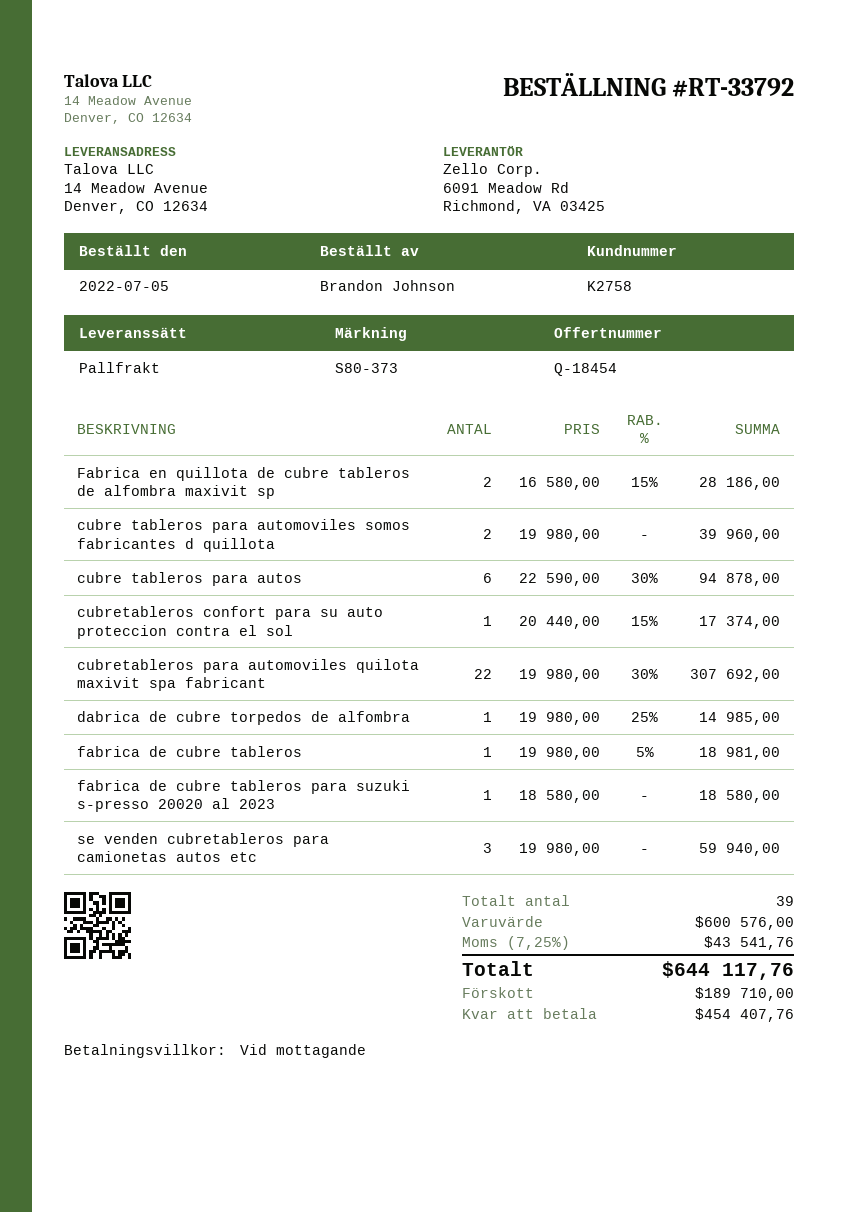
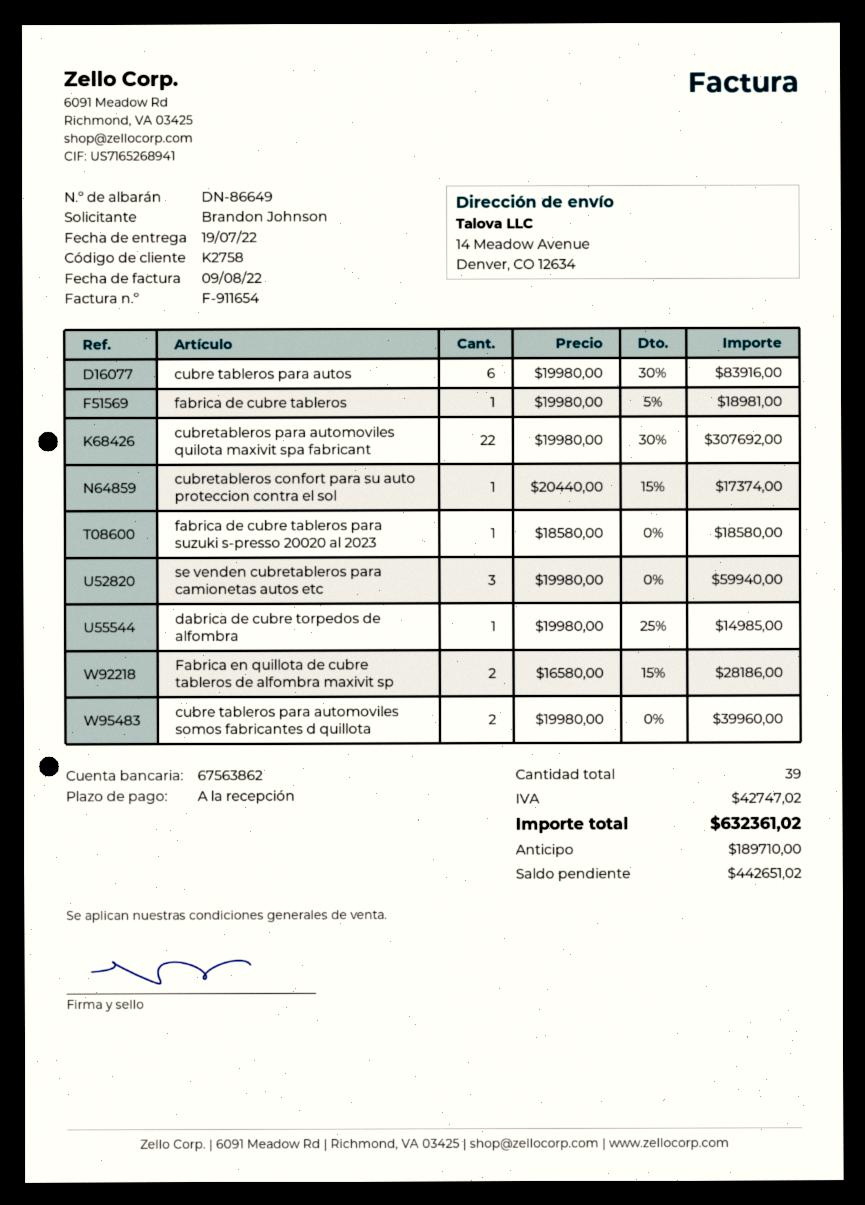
cubre tableros para autos: 6 x 22590.00 - 30% = 94878.00 -> 6 x 19980.00 - 30% = 83916.00
tax: 43541.76 -> 42747.02
total: 644117.76 -> 632361.02
balance: 454407.76 -> 442651.02

